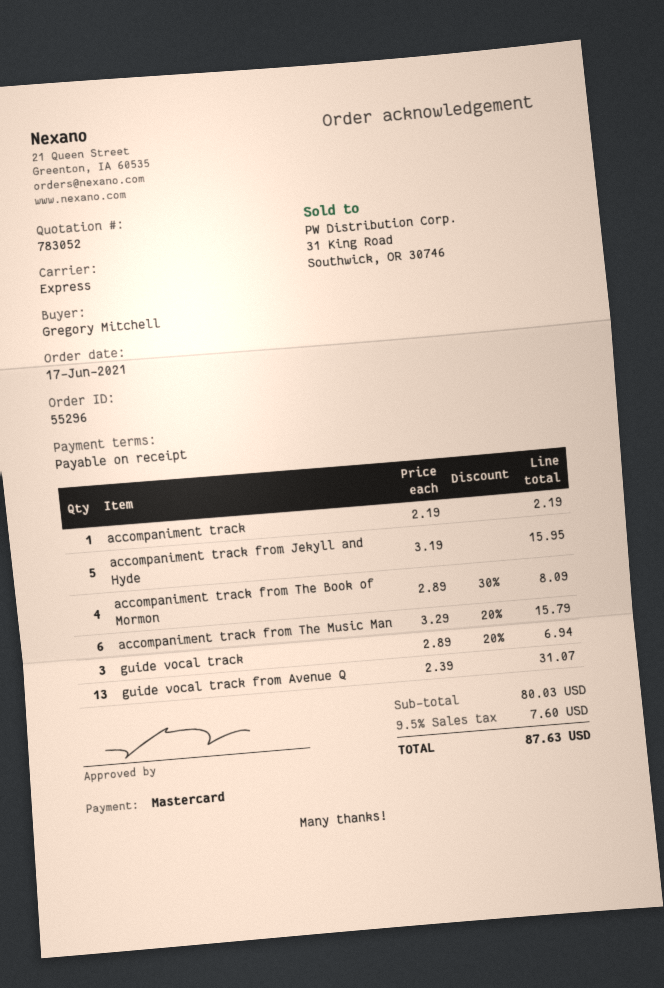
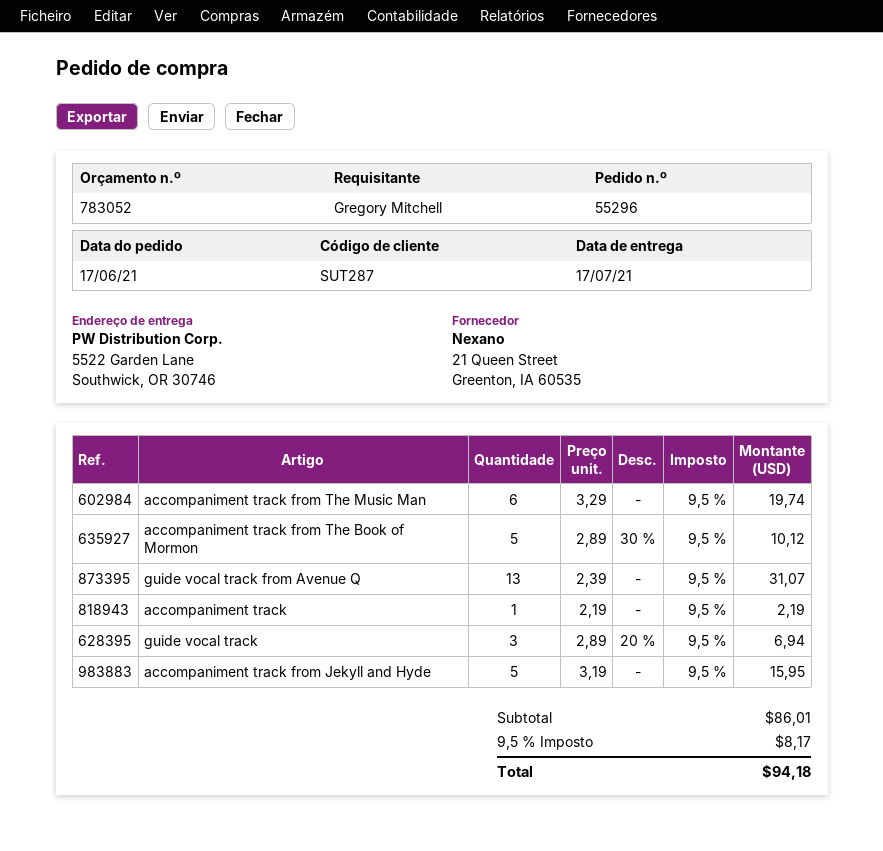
accompaniment track from The Book of Mormon: 4 x 2.89 - 30% = 8.09 -> 5 x 2.89 - 30% = 10.12
accompaniment track from The Music Man: 6 x 3.29 - 20% = 15.79 -> 6 x 3.29 = 19.74
subtotal: 80.03 -> 86.01
tax: 9.5% = 7.60 -> 9.5% = 8.17
total: 87.63 -> 94.18

